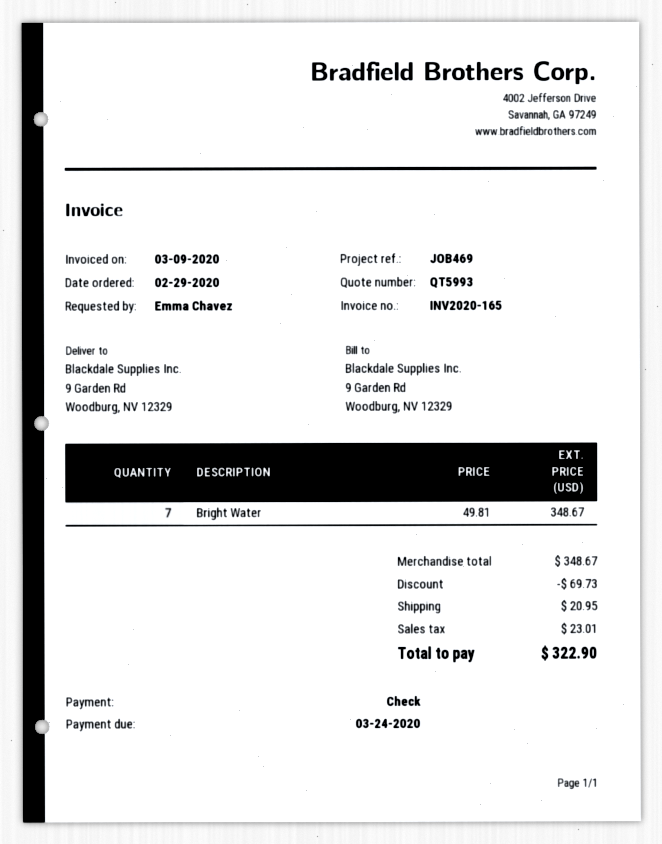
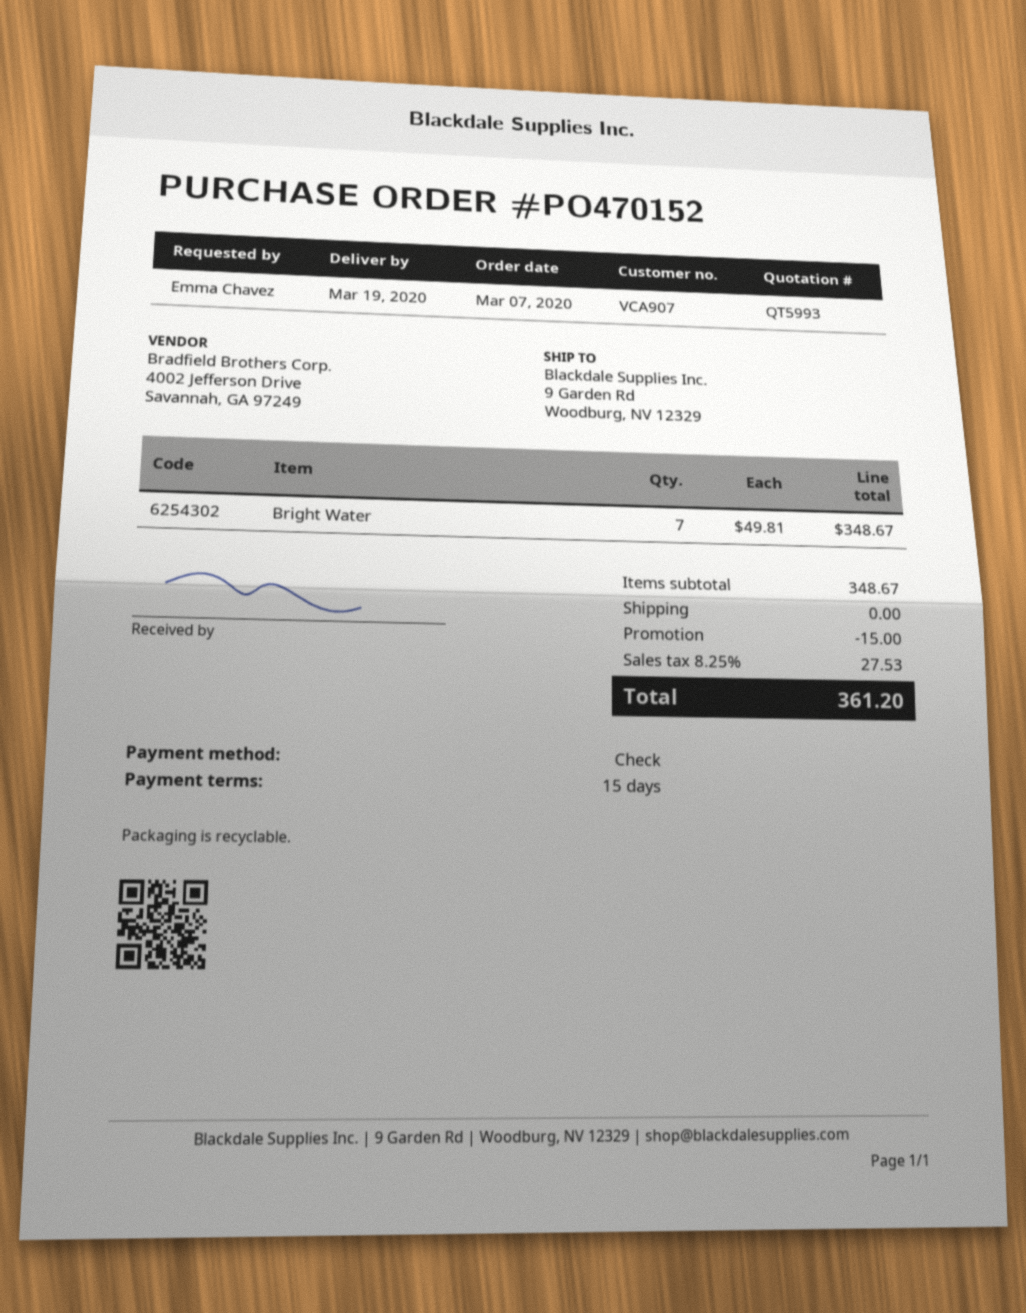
order date: 2020-02-29 -> 2020-03-07
discount: 69.73 -> 15.00
shipping: 20.95 -> 0.00
tax: 23.01 -> 27.53
total: 322.90 -> 361.20

